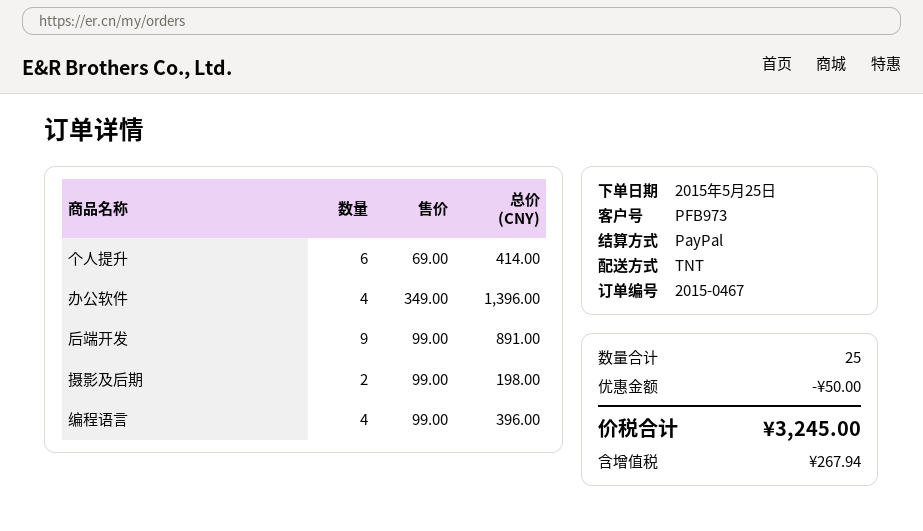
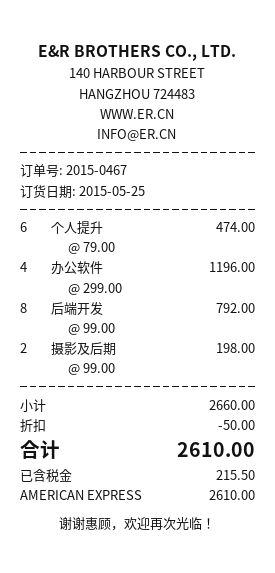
payment method: PayPal -> American Express
个人提升: 6 x 69.00 = 414.00 -> 6 x 79.00 = 474.00
办公软件: 4 x 349.00 = 1396.00 -> 4 x 299.00 = 1196.00
后端开发: 9 x 99.00 = 891.00 -> 8 x 99.00 = 792.00
编程语言: 4 x 99.00 = 396.00 -> none
tax: 267.94 -> 215.50
total: 3245.00 -> 2610.00

